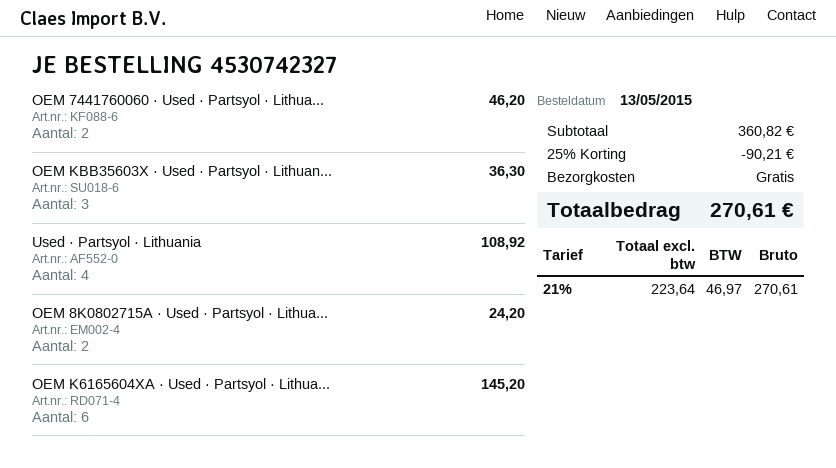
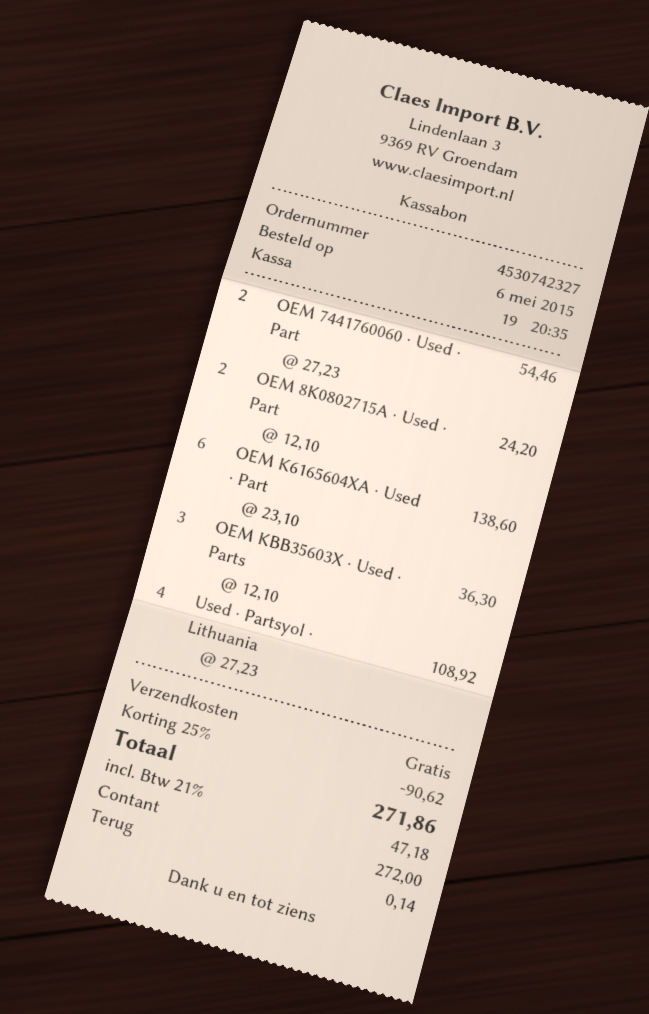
order date: 2015-05-13 -> 2015-05-06
OEM 7441760060 · Used · Partsyol · Lithua...: 2 for 46.20 -> 2 for 54.46
OEM K6165604XA · Used · Partsyol · Lithua...: 6 for 145.20 -> 6 for 138.60
discount: 25% = 90.21 -> 25% = 90.62
tax: 21% = 46.97 -> 21% = 47.18
total: 270.61 -> 271.86

